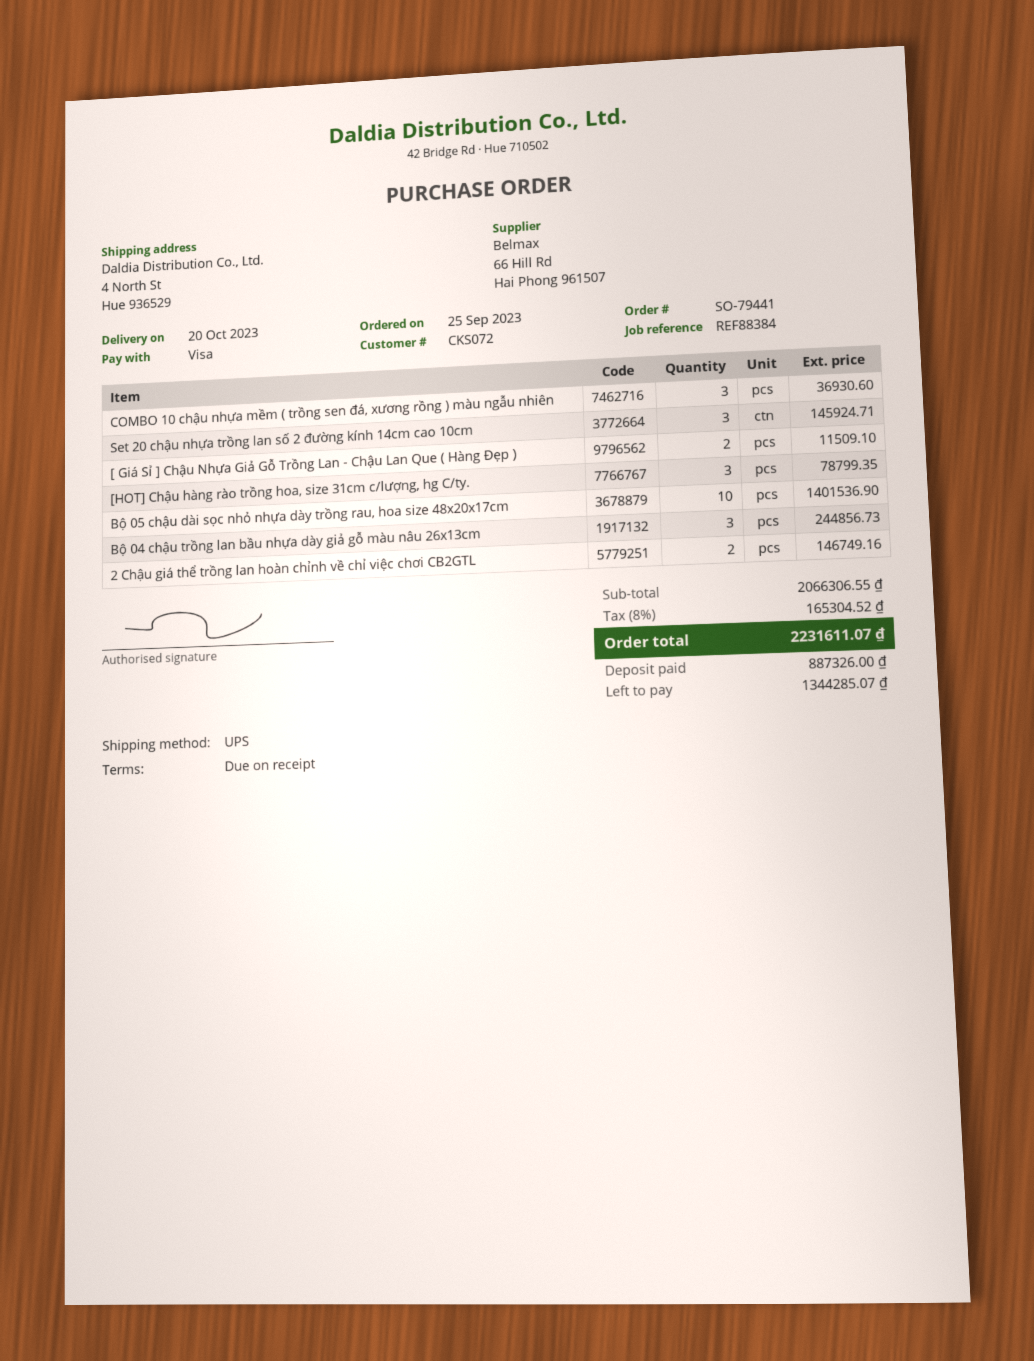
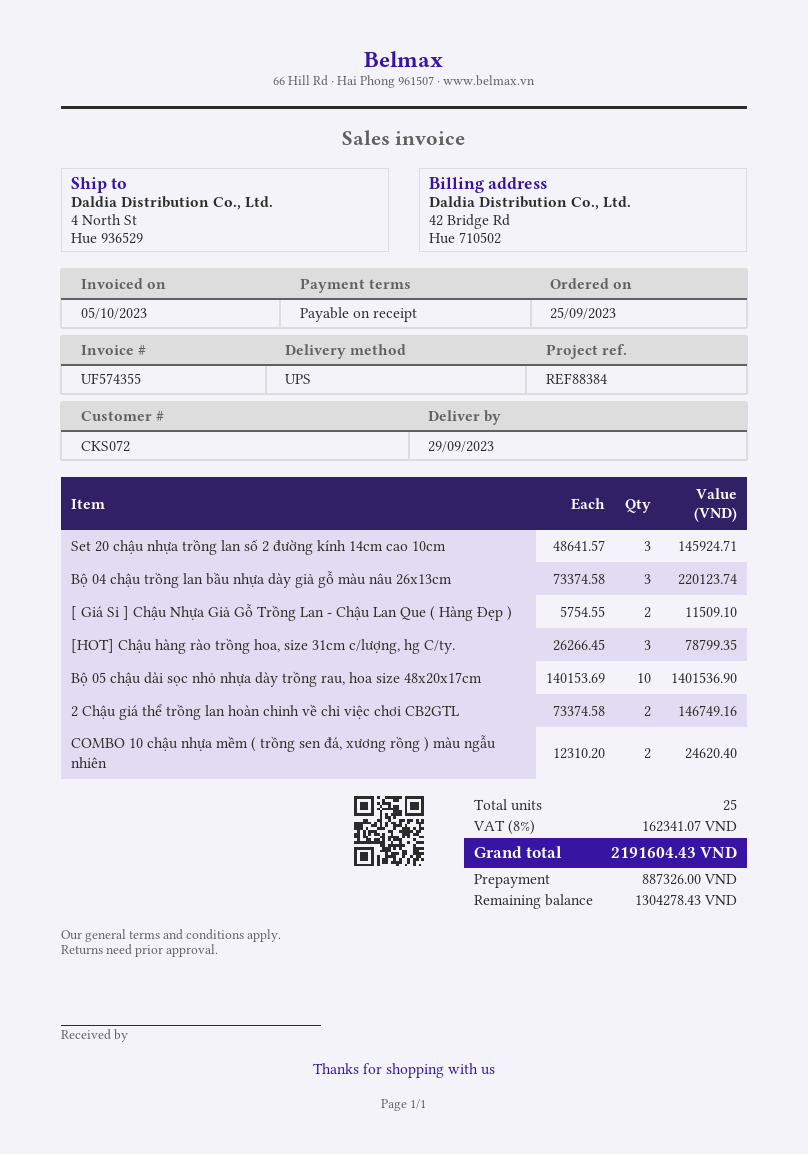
delivery date: 2023-10-20 -> 2023-09-29
COMBO 10 chậu nhựa mềm ( trồng sen đá, xương rồng ) màu ngẫu nhiên: 3 for 36930.60 -> 2 for 24620.40
Bộ 04 chậu trồng lan bầu nhựa dày giả gỗ màu nâu 26x13cm: 3 for 244856.73 -> 3 for 220123.74
tax: 8% = 165304.52 -> 8% = 162341.07
total: 2231611.07 -> 2191604.43
balance: 1344285.07 -> 1304278.43

